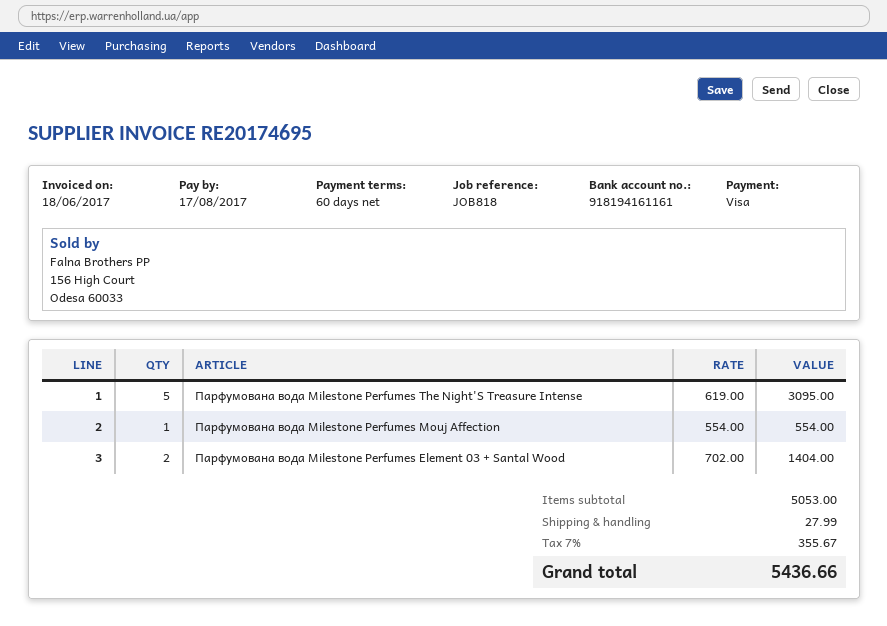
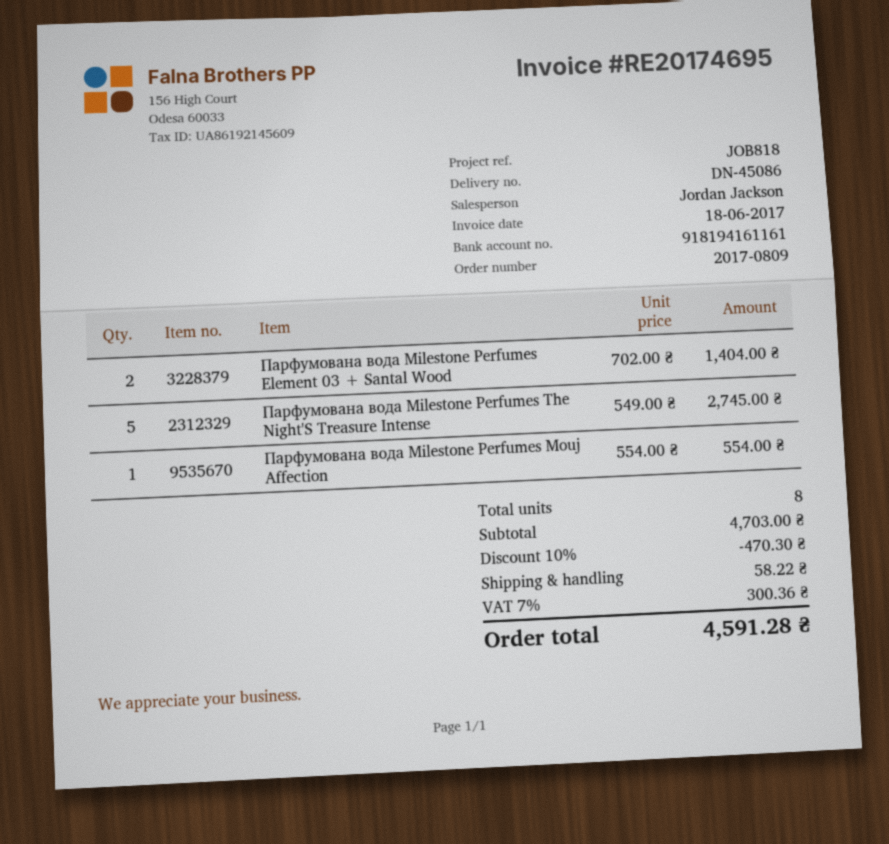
Парфумована вода Milestone Perfumes The Night'S Treasure Intense: 5 x 619.00 = 3095.00 -> 5 x 549.00 = 2745.00
subtotal: 5053.00 -> 4703.00
discount: none -> 10% = 470.30
shipping: 27.99 -> 58.22
tax: 7% = 355.67 -> 7% = 300.36
total: 5436.66 -> 4591.28

